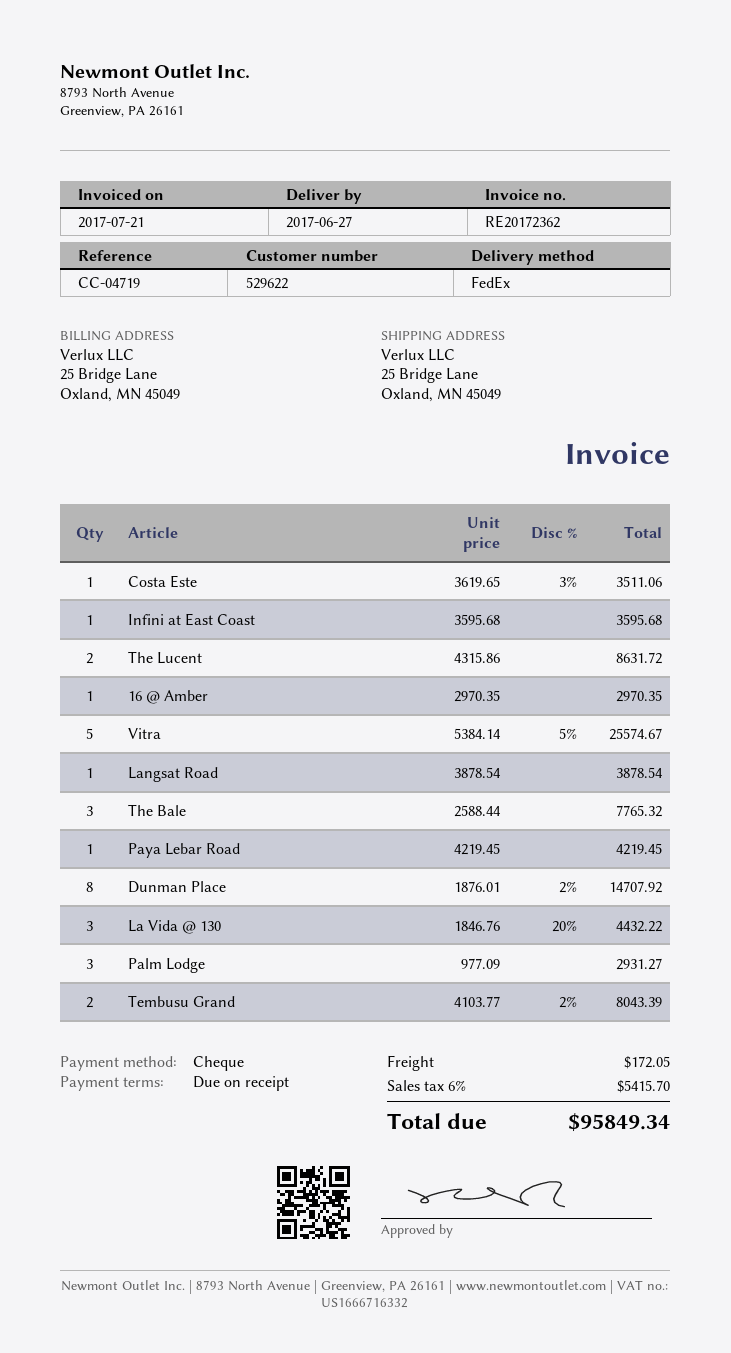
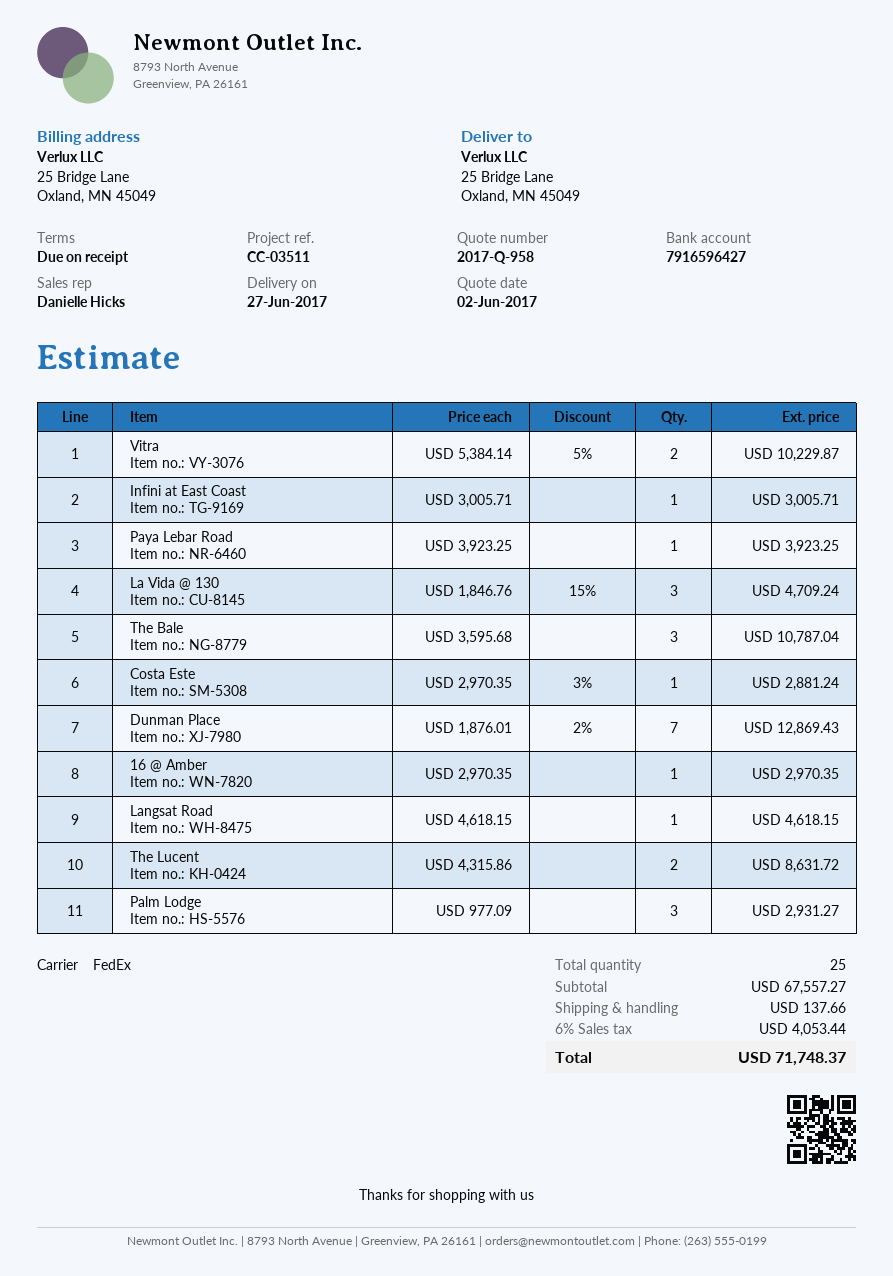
reference: CC-04719 -> CC-03511
Costa Este: 1 x 3619.65 - 3% = 3511.06 -> 1 x 2970.35 - 3% = 2881.24
Infini at East Coast: 1 x 3595.68 = 3595.68 -> 1 x 3005.71 = 3005.71
Vitra: 5 x 5384.14 - 5% = 25574.67 -> 2 x 5384.14 - 5% = 10229.87
Langsat Road: 1 x 3878.54 = 3878.54 -> 1 x 4618.15 = 4618.15
The Bale: 3 x 2588.44 = 7765.32 -> 3 x 3595.68 = 10787.04
Paya Lebar Road: 1 x 4219.45 = 4219.45 -> 1 x 3923.25 = 3923.25
Dunman Place: 8 x 1876.01 - 2% = 14707.92 -> 7 x 1876.01 - 2% = 12869.43
La Vida @ 130: 3 x 1846.76 - 20% = 4432.22 -> 3 x 1846.76 - 15% = 4709.24
Tembusu Grand: 2 x 4103.77 - 2% = 8043.39 -> none
shipping: 172.05 -> 137.66
tax: 6% = 5415.70 -> 6% = 4053.44
total: 95849.34 -> 71748.37

